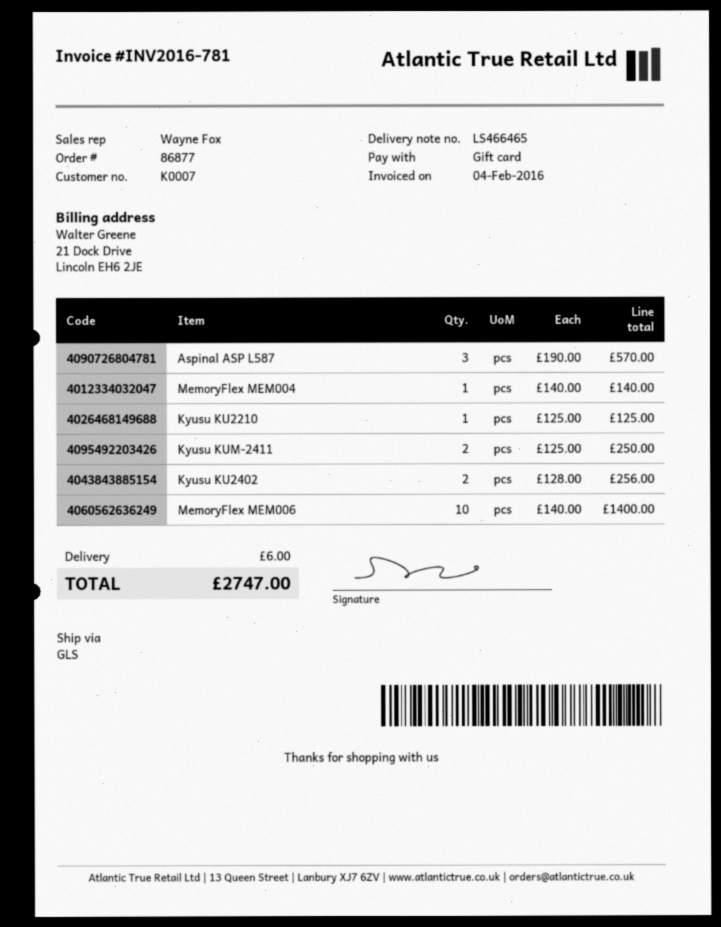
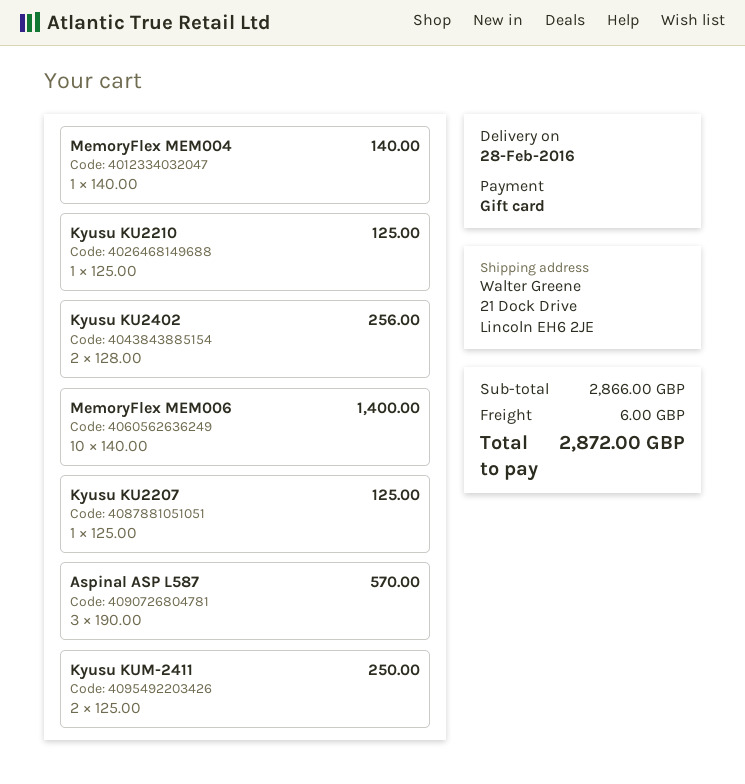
Kyusu KU2207: none -> 1 x 125.00 = 125.00
total: 2747.00 -> 2872.00

